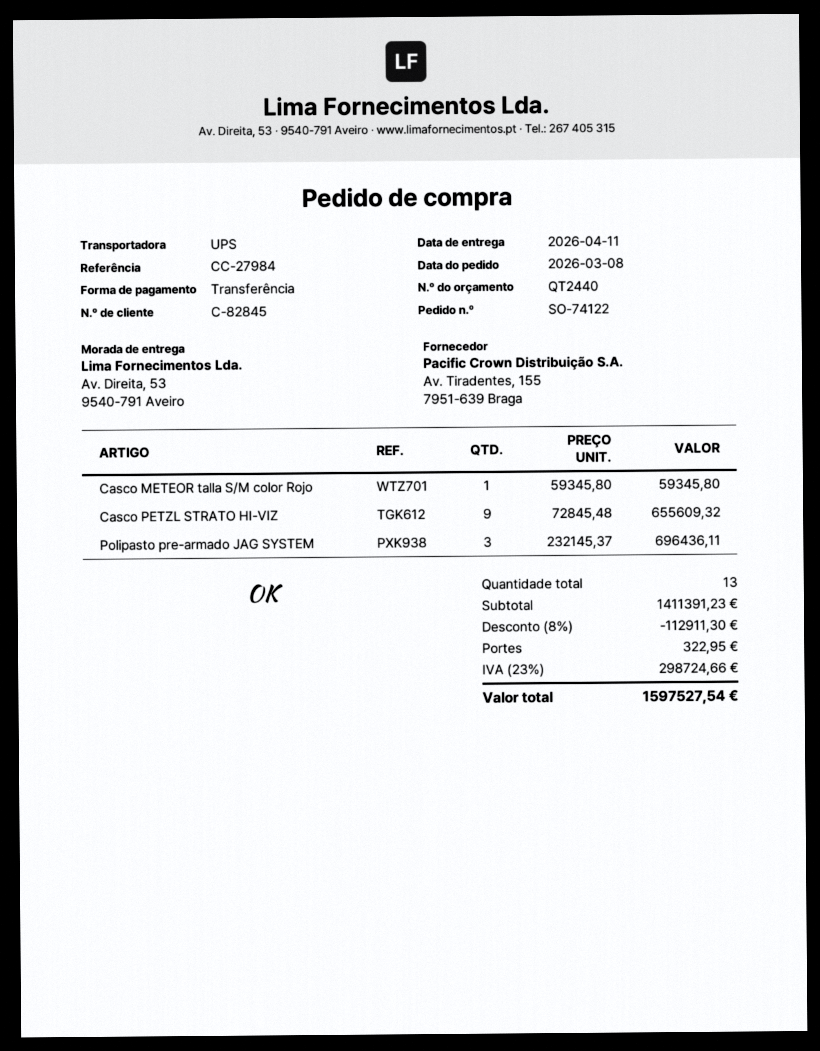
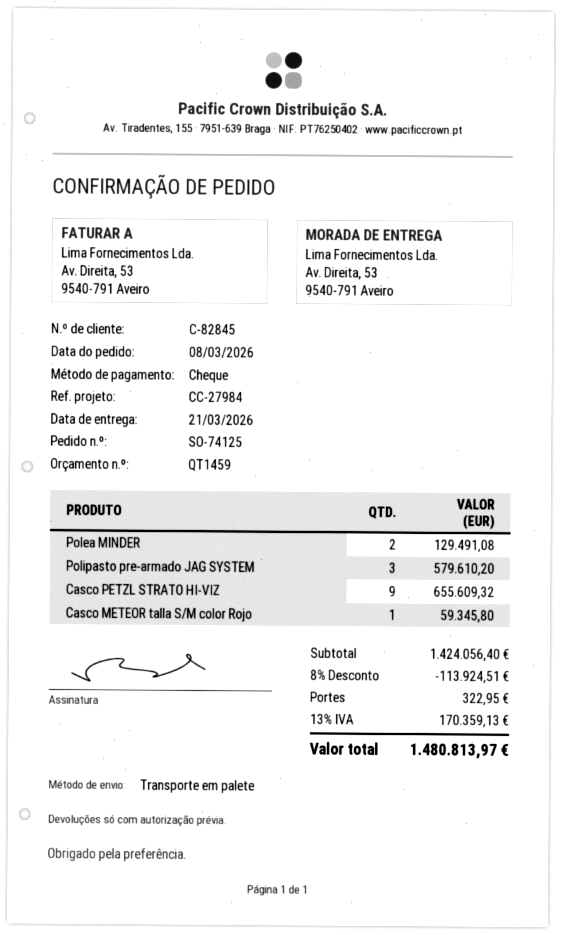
quote number: QT2440 -> QT1459
order number: SO-74122 -> SO-74125
delivery date: 2026-04-11 -> 2026-03-21
payment method: bank transfer -> cheque
shipping method: UPS -> pallet freight
Polipasto pre-armado JAG SYSTEM: 3 for 696436.11 -> 3 for 579610.20
Polea MINDER: none -> 2 for 129491.08
subtotal: 1411391.23 -> 1424056.40
discount: 8% = 112911.30 -> 8% = 113924.51
tax: 23% = 298724.66 -> 13% = 170359.13
total: 1597527.54 -> 1480813.97

